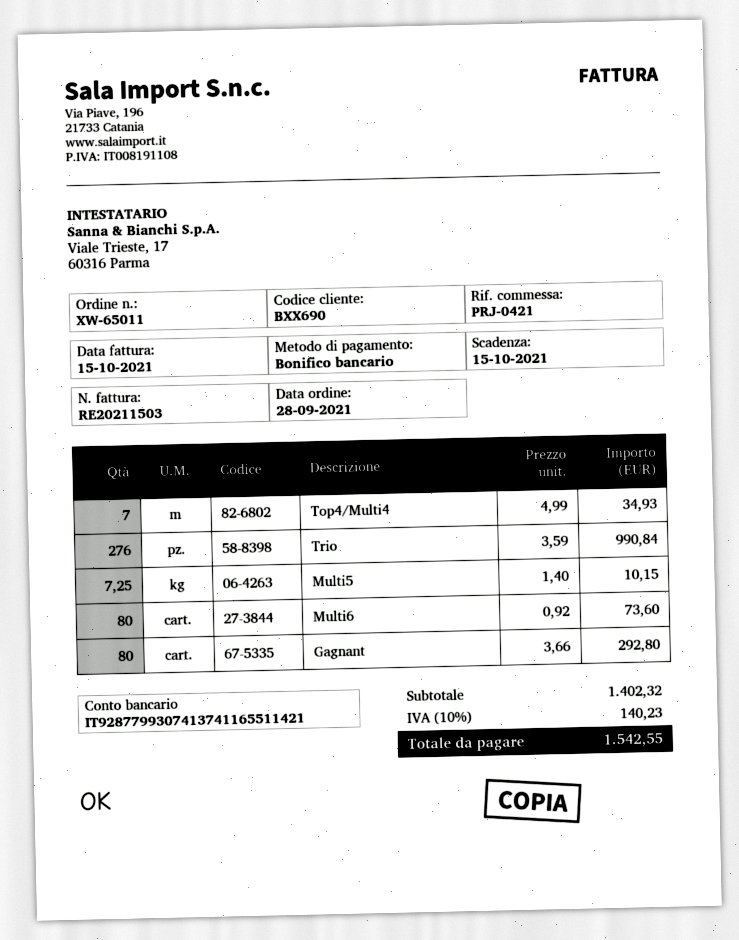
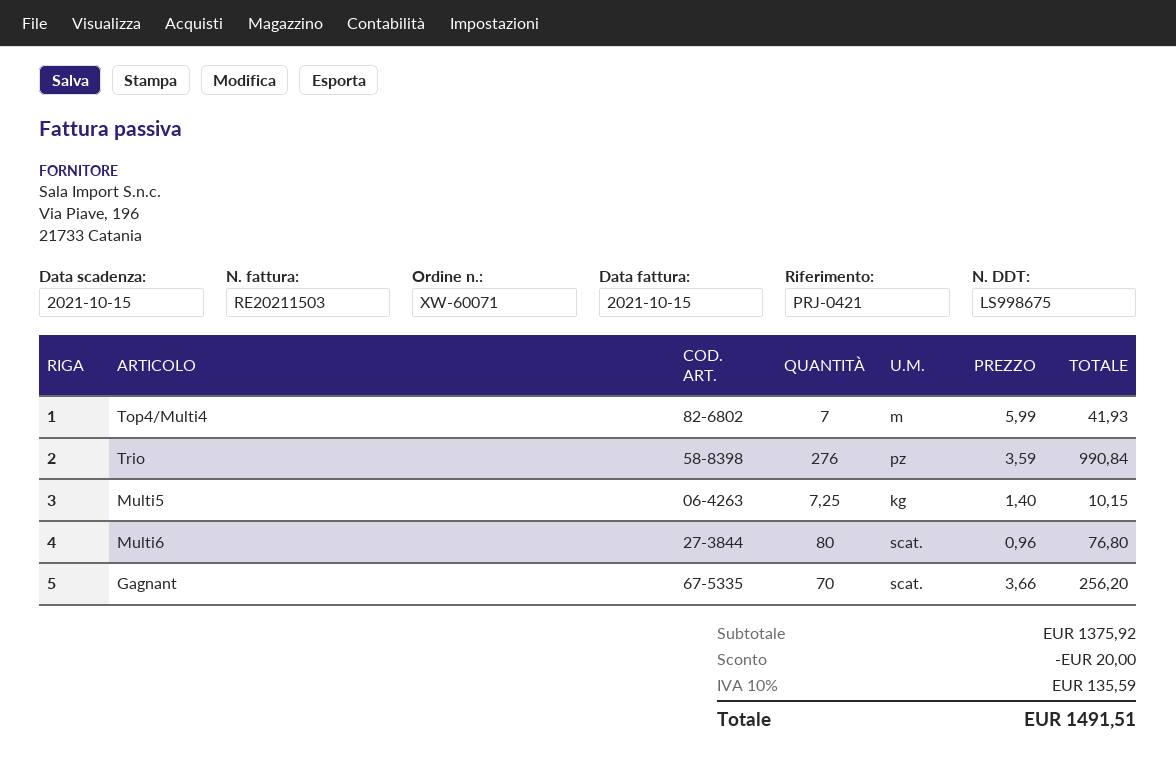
order number: XW-65011 -> XW-60071
Top4/Multi4: 7 x 4.99 = 34.93 -> 7 x 5.99 = 41.93
Multi6: 80 x 0.92 = 73.60 -> 80 x 0.96 = 76.80
Gagnant: 80 x 3.66 = 292.80 -> 70 x 3.66 = 256.20
subtotal: 1402.32 -> 1375.92
discount: none -> 20.00
tax: 10% = 140.23 -> 10% = 135.59
total: 1542.55 -> 1491.51

